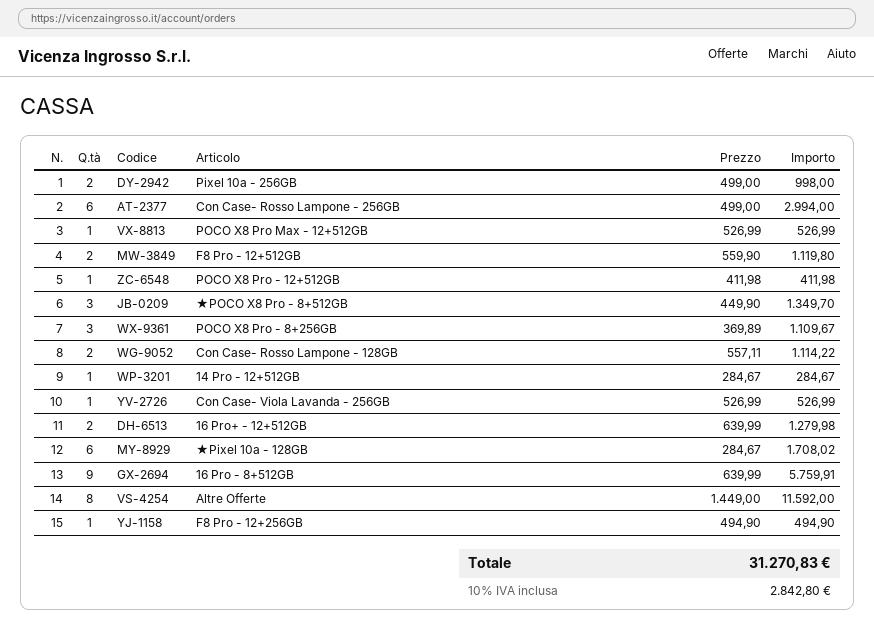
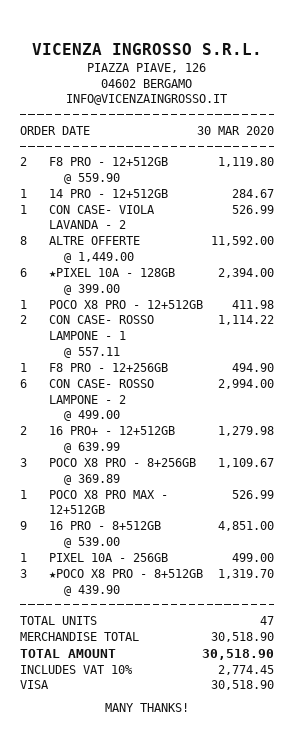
Pixel 10a - 256GB: 2 x 499.00 = 998.00 -> 1 x 499.00 = 499.00
★POCO X8 Pro - 8+512GB: 3 x 449.90 = 1349.70 -> 3 x 439.90 = 1319.70
★Pixel 10a - 128GB: 6 x 284.67 = 1708.02 -> 6 x 399.00 = 2394.00
16 Pro - 8+512GB: 9 x 639.99 = 5759.91 -> 9 x 539.00 = 4851.00
tax: 10% = 2842.80 -> 10% = 2774.45
total: 31270.83 -> 30518.90

